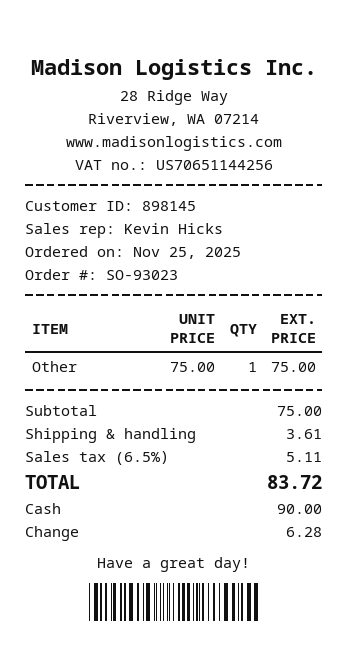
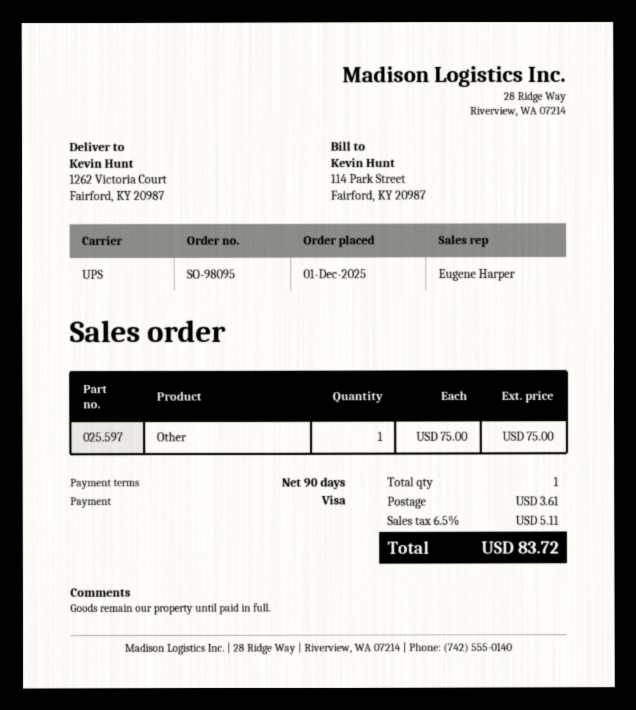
order number: SO-93023 -> SO-98095
order date: 2025-11-25 -> 2025-12-01
sales rep: Kevin Hicks -> Eugene Harper
payment method: cash -> Visa

